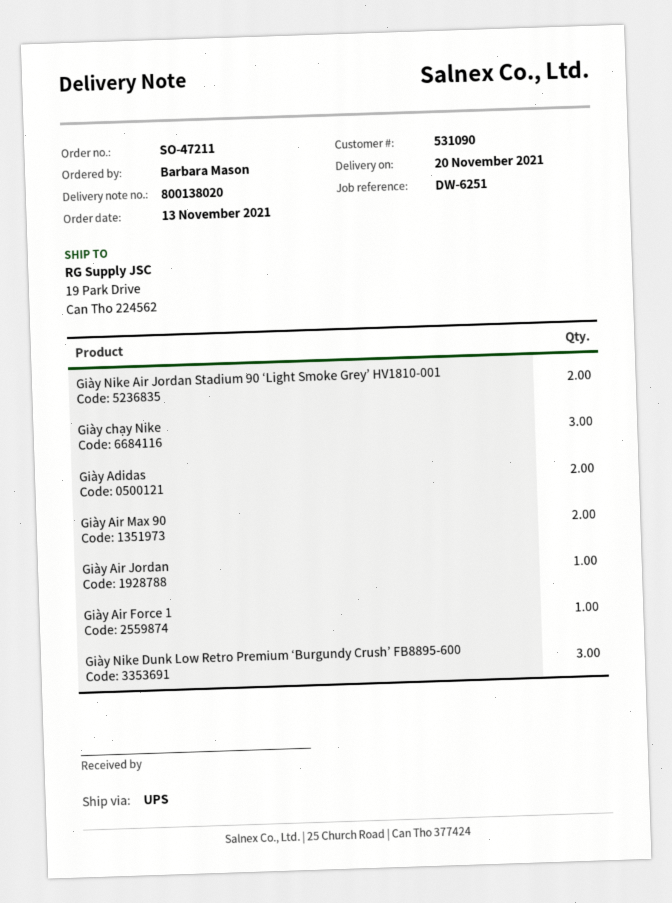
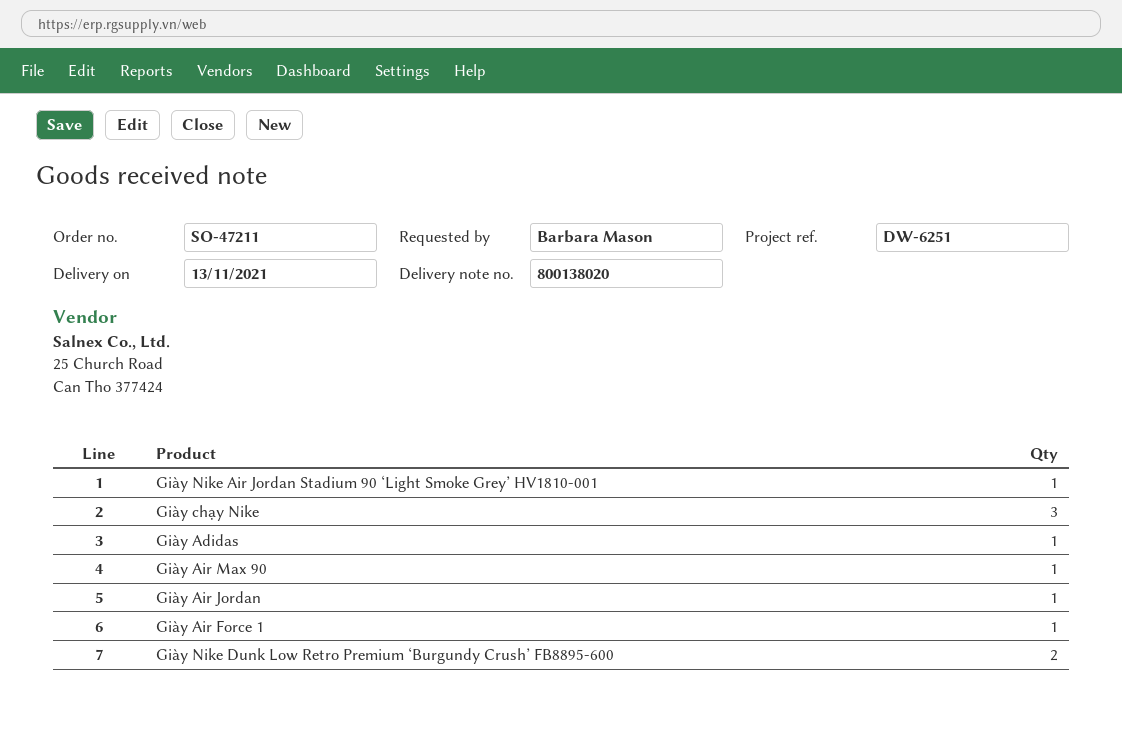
delivery date: 2021-11-20 -> 2021-11-13
Giày Nike Air Jordan Stadium 90 ‘Light Smoke Grey’ HV1810-001: 2 -> 1
Giày Adidas: 2 -> 1
Giày Air Max 90: 2 -> 1
Giày Nike Dunk Low Retro Premium ‘Burgundy Crush’ FB8895-600: 3 -> 2

